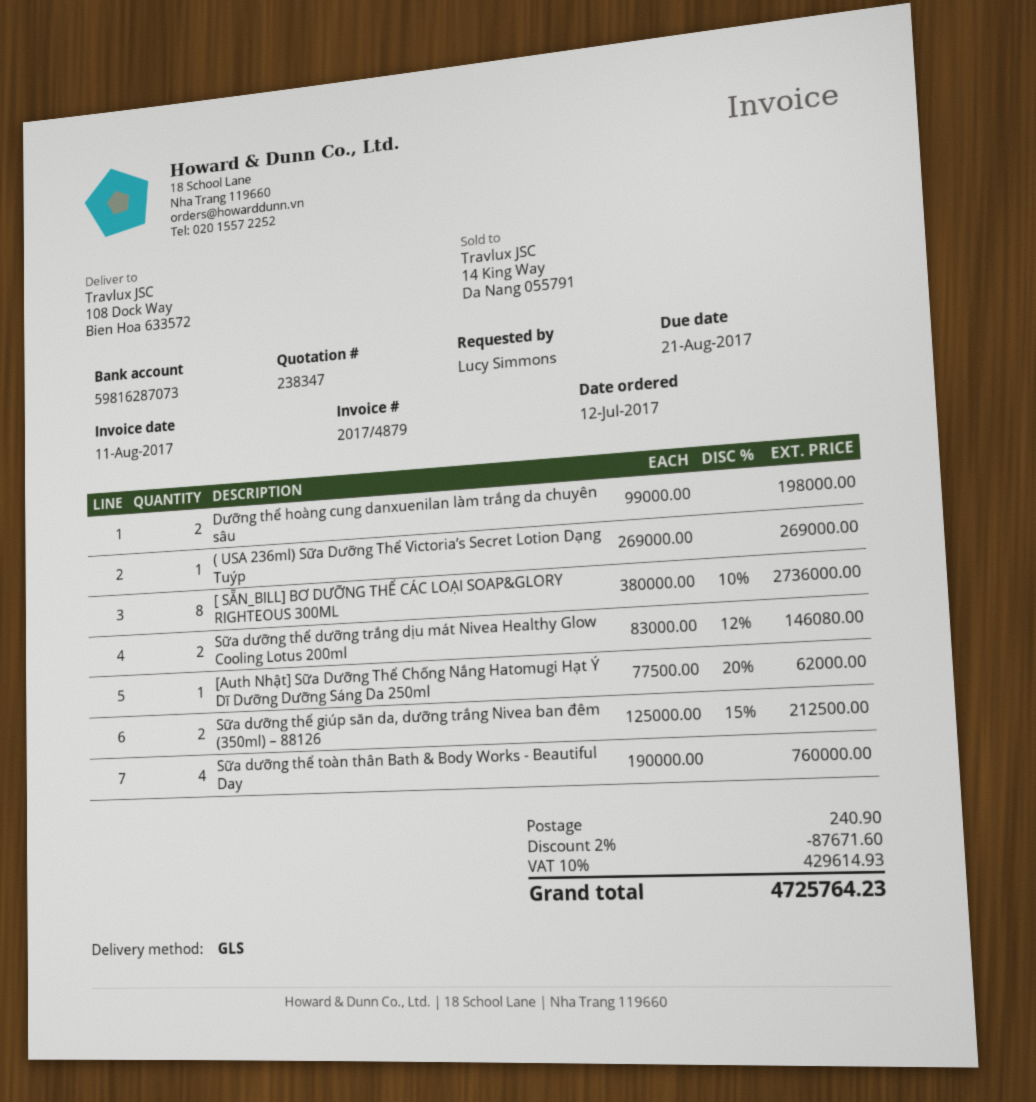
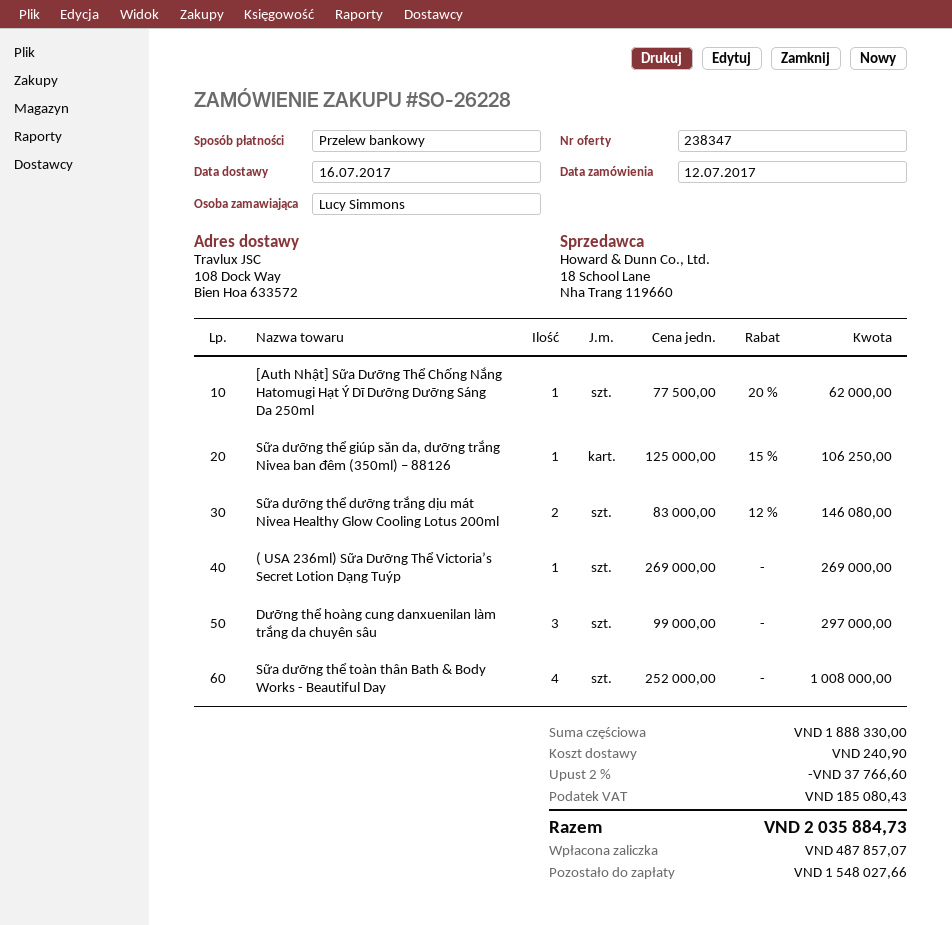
Dưỡng thể hoàng cung danxuenilan làm trắng da chuyên sâu: 2 x 99000.00 = 198000.00 -> 3 x 99000.00 = 297000.00
[ SẴN_BILL] BƠ DƯỠNG THỂ CÁC LOẠI SOAP&GLORY RIGHTEOUS 300ML: 8 x 380000.00 - 10% = 2736000.00 -> none
Sữa dưỡng thể giúp săn da, dưỡng trắng Nivea ban đêm (350ml) – 88126: 2 x 125000.00 - 15% = 212500.00 -> 1 x 125000.00 - 15% = 106250.00
Sữa dưỡng thể toàn thân Bath & Body Works - Beautiful Day: 4 x 190000.00 = 760000.00 -> 4 x 252000.00 = 1008000.00
discount: 2% = 87671.60 -> 2% = 37766.60
tax: 429614.93 -> 185080.43
total: 4725764.23 -> 2035884.73

